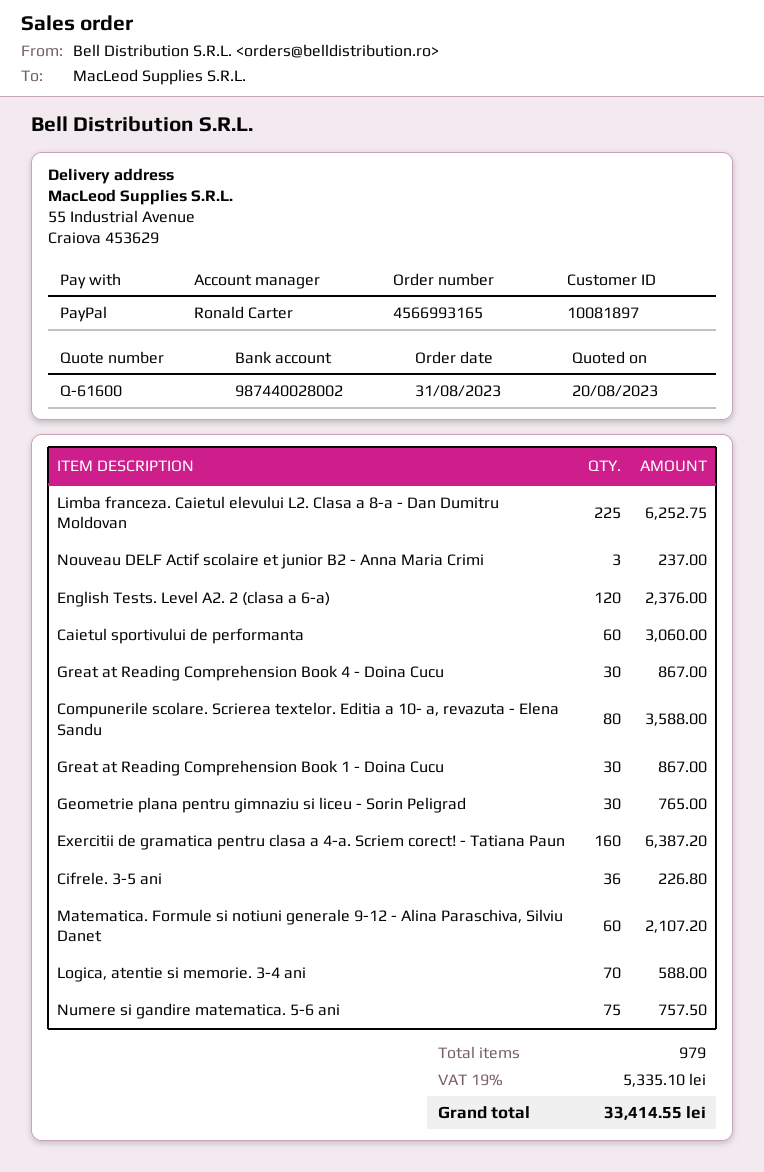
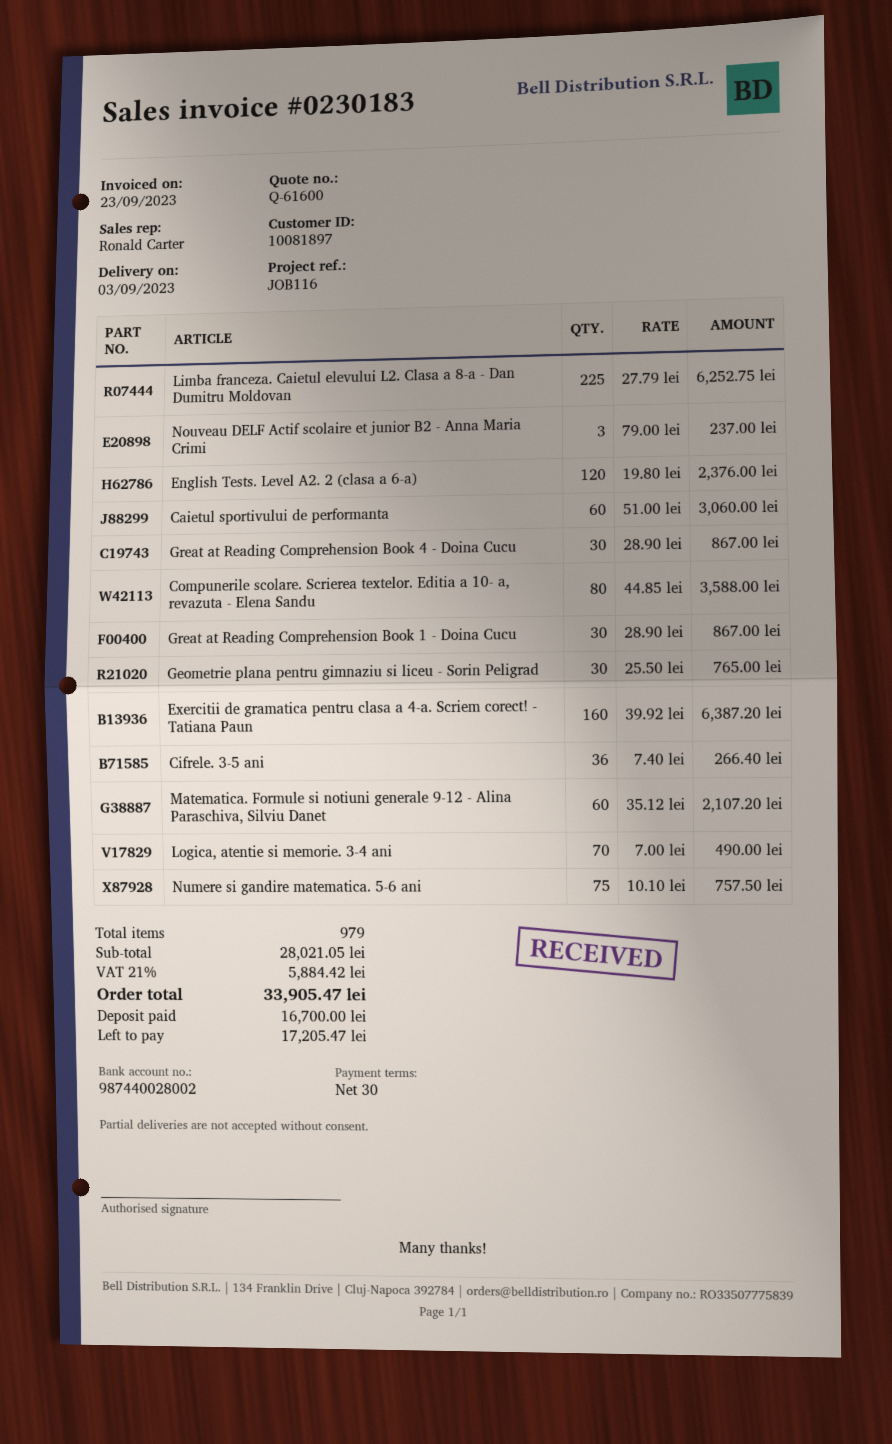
Cifrele. 3-5 ani: 36 for 226.80 -> 36 for 266.40
Logica, atentie si memorie. 3-4 ani: 70 for 588.00 -> 70 for 490.00
tax: 19% = 5335.10 -> 21% = 5884.42
total: 33414.55 -> 33905.47

